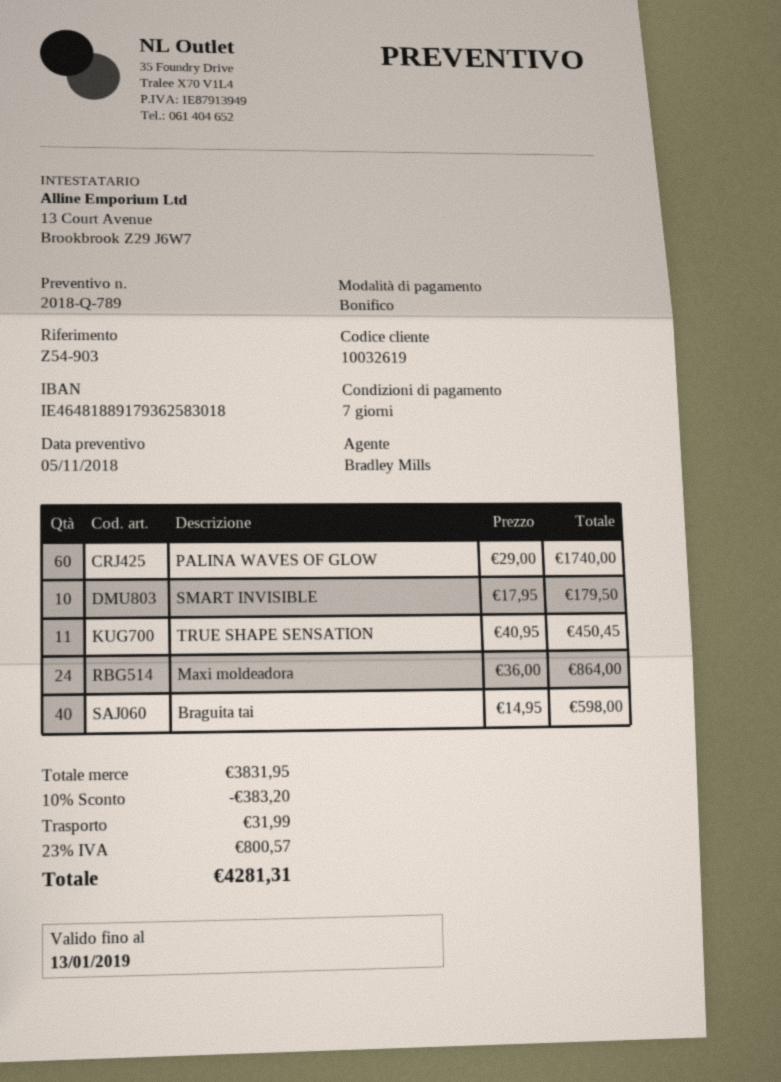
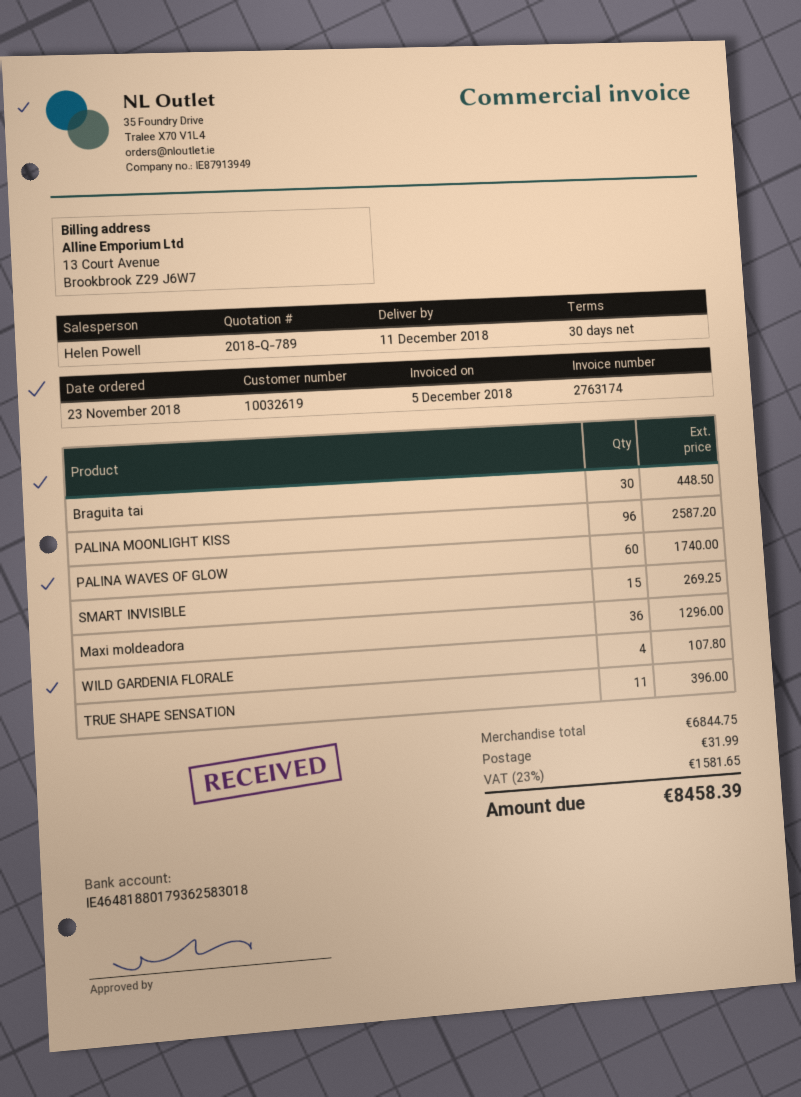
payment terms: 7 days -> 30 days
sales rep: Bradley Mills -> Helen Powell
bank account: IE46481889179362583018 -> IE46481880179362583018
SMART INVISIBLE: 10 for 179.50 -> 15 for 269.25
TRUE SHAPE SENSATION: 11 for 450.45 -> 11 for 396.00
Maxi moldeadora: 24 for 864.00 -> 36 for 1296.00
Braguita tai: 40 for 598.00 -> 30 for 448.50
PALINA MOONLIGHT KISS: none -> 96 for 2587.20
WILD GARDENIA FLORALE: none -> 4 for 107.80
subtotal: 3831.95 -> 6844.75
discount: 10% = 383.20 -> none
tax: 23% = 800.57 -> 23% = 1581.65
total: 4281.31 -> 8458.39

